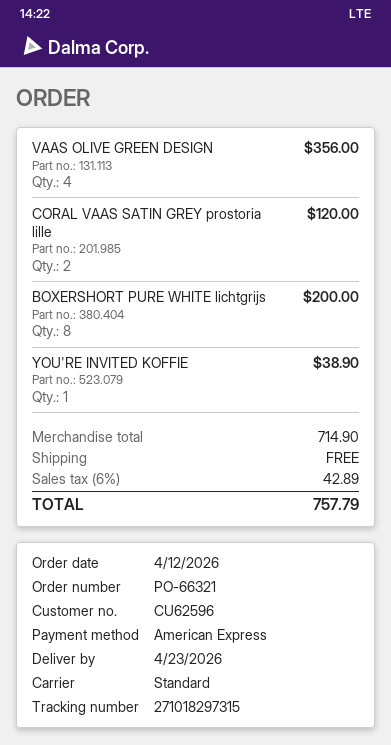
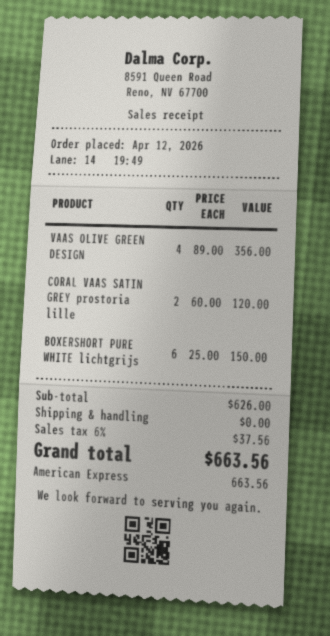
BOXERSHORT PURE WHITE lichtgrijs: 8 for 200.00 -> 6 for 150.00
YOU'RE INVITED KOFFIE: 1 for 38.90 -> none
subtotal: 714.90 -> 626.00
tax: 6% = 42.89 -> 6% = 37.56
total: 757.79 -> 663.56

